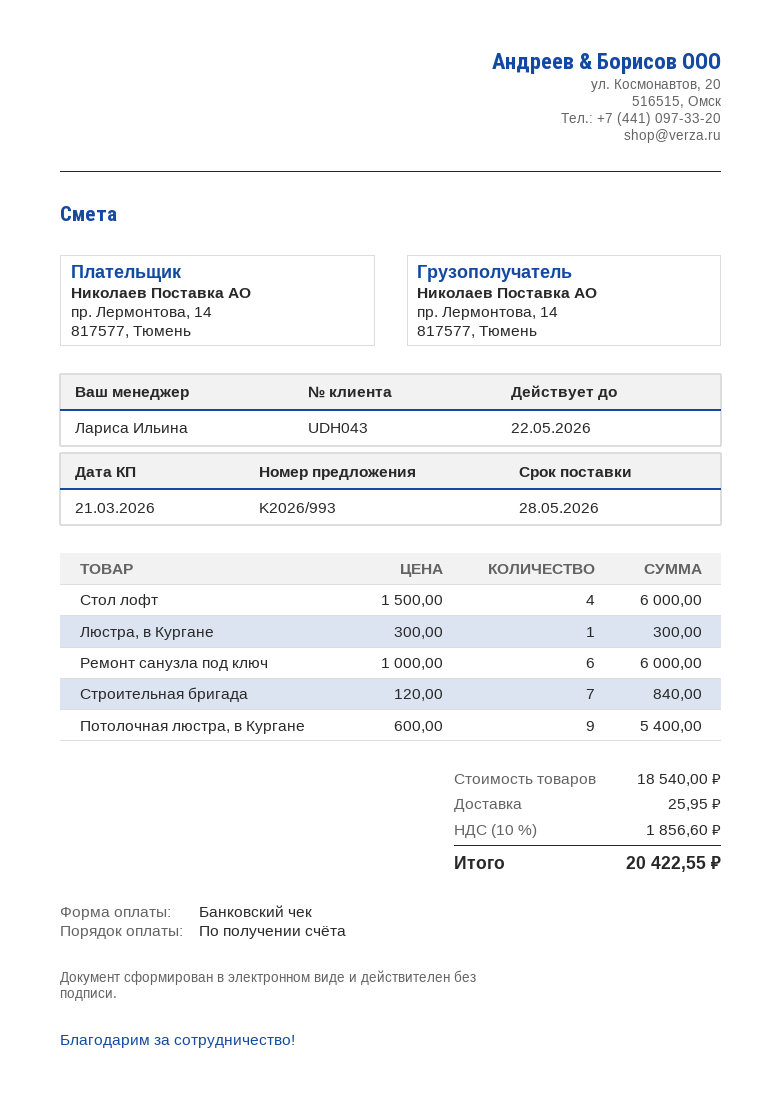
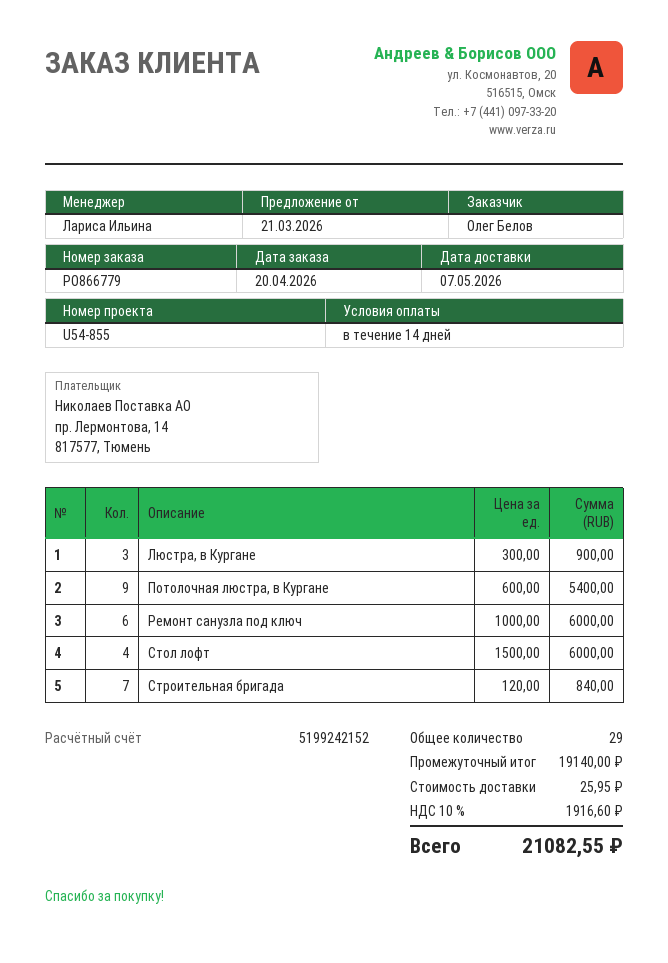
delivery date: 2026-05-28 -> 2026-05-07
payment terms: on receipt -> 14 days
Люстра, в Кургане: 1 x 300.00 = 300.00 -> 3 x 300.00 = 900.00
subtotal: 18540.00 -> 19140.00
tax: 10% = 1856.60 -> 10% = 1916.60
total: 20422.55 -> 21082.55

